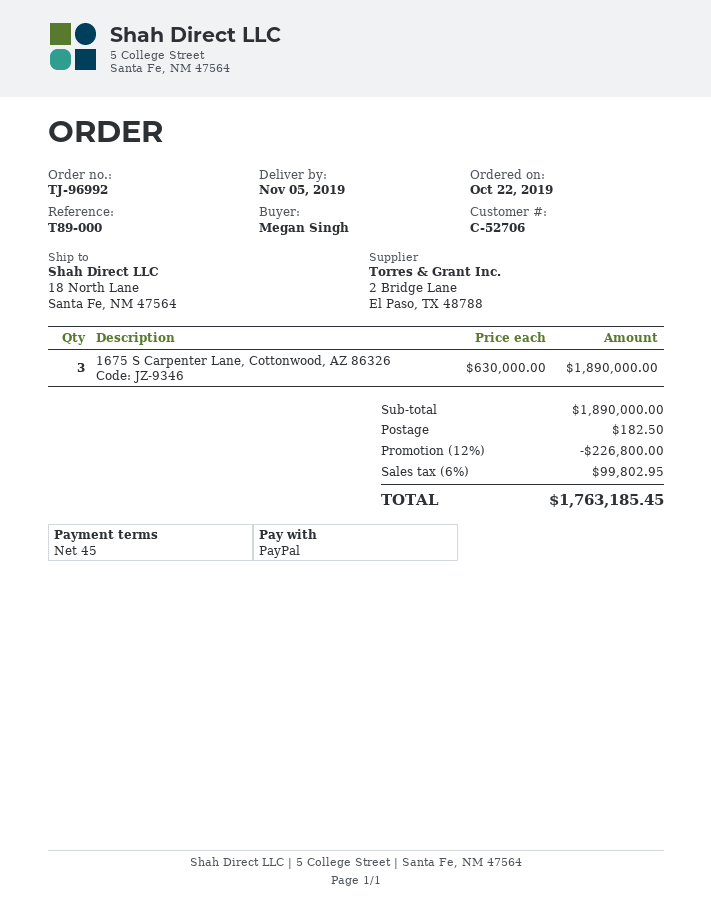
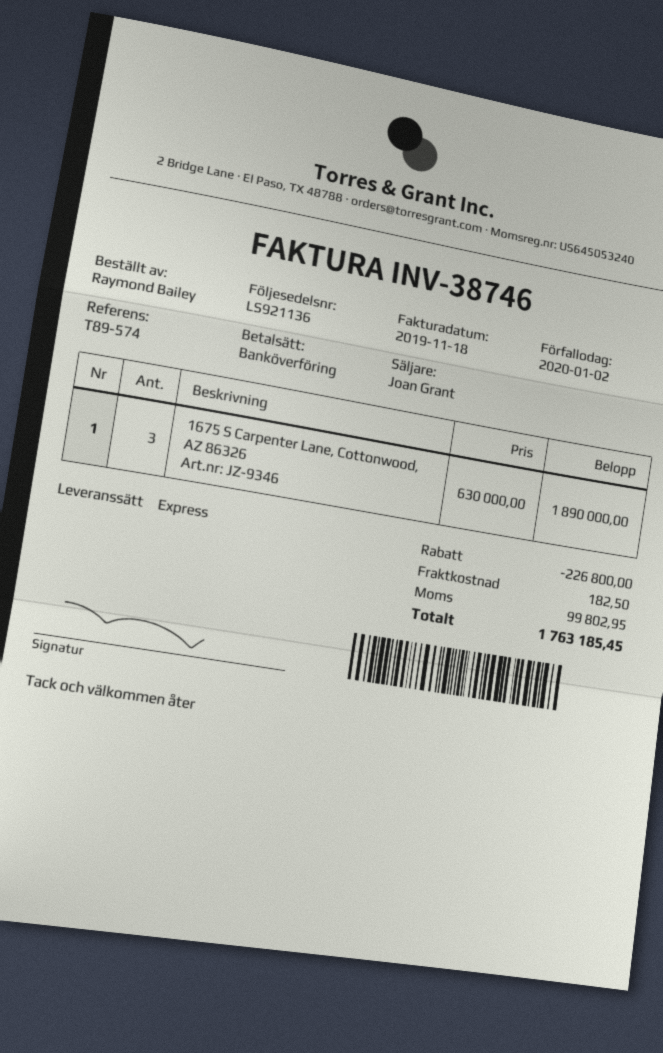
reference: T89-000 -> T89-574
ordered by: Megan Singh -> Raymond Bailey
payment method: PayPal -> bank transfer

